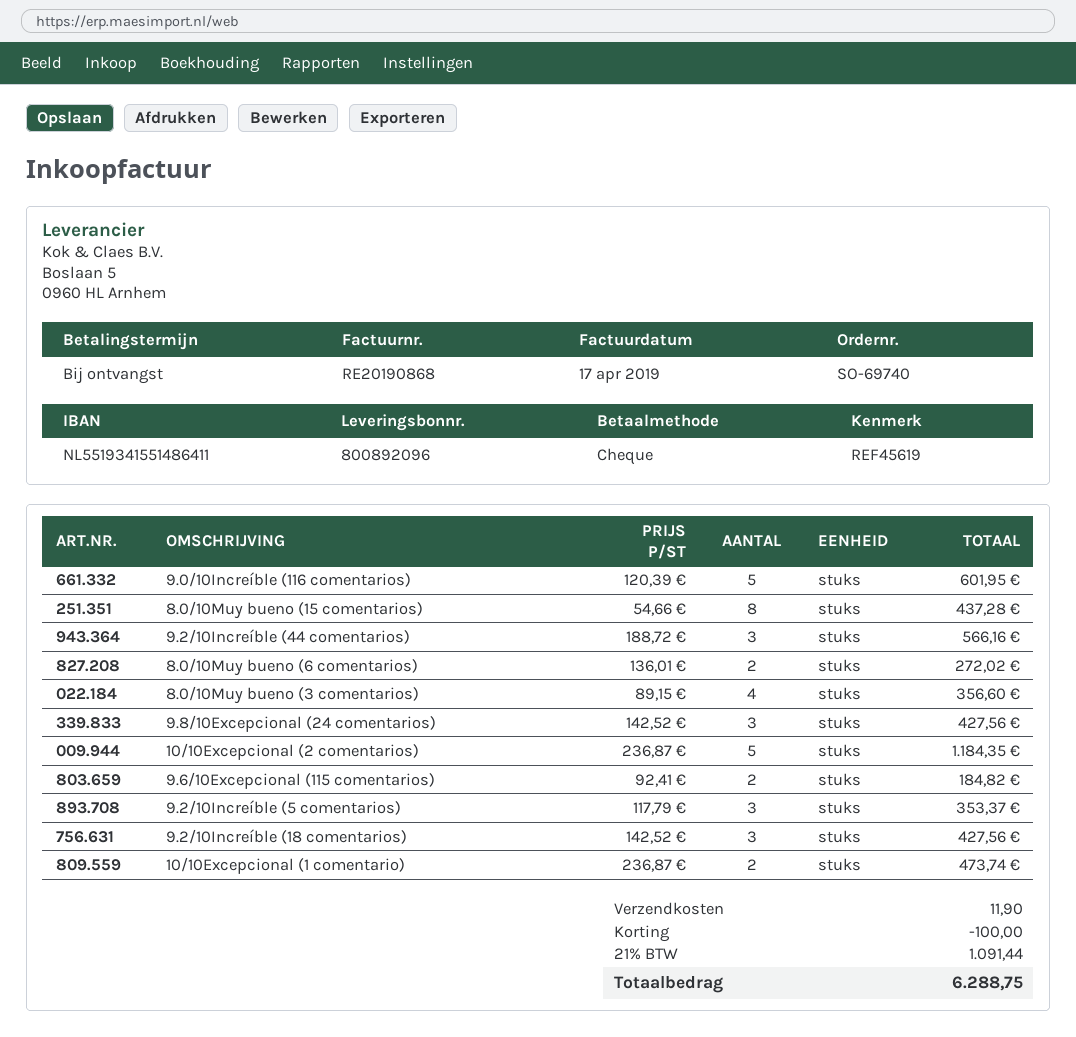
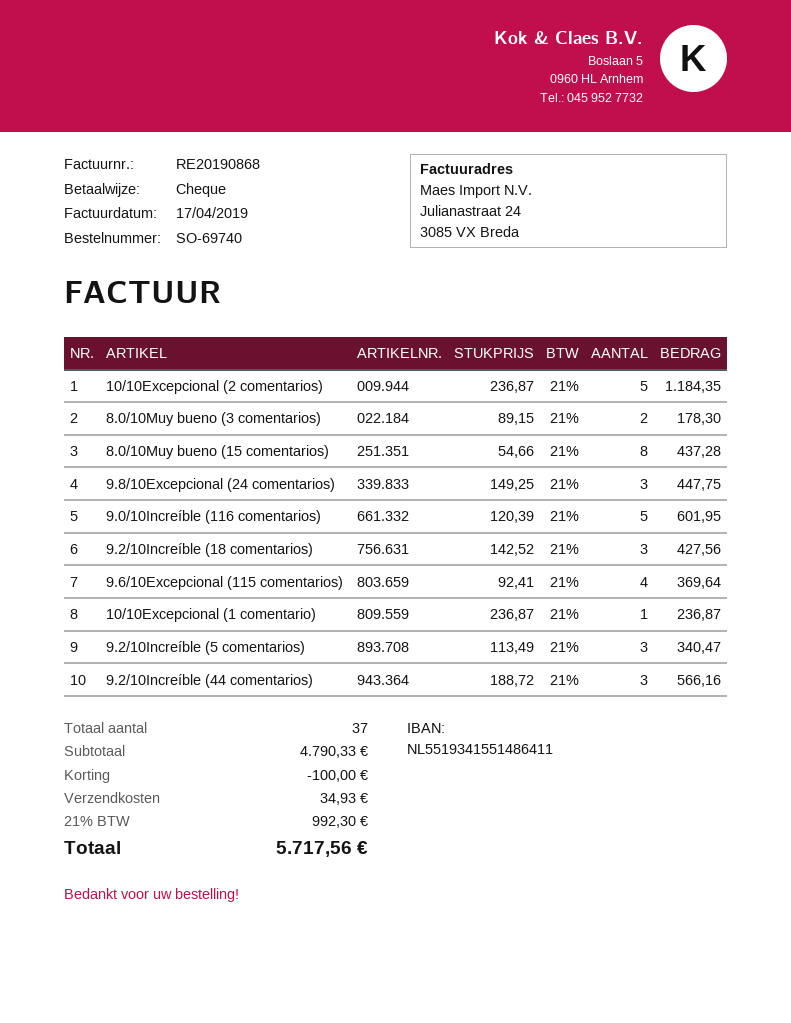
8.0/10Muy bueno (6 comentarios): 2 x 136.01 = 272.02 -> none
8.0/10Muy bueno (3 comentarios): 4 x 89.15 = 356.60 -> 2 x 89.15 = 178.30
9.8/10Excepcional (24 comentarios): 3 x 142.52 = 427.56 -> 3 x 149.25 = 447.75
9.6/10Excepcional (115 comentarios): 2 x 92.41 = 184.82 -> 4 x 92.41 = 369.64
9.2/10Increíble (5 comentarios): 3 x 117.79 = 353.37 -> 3 x 113.49 = 340.47
10/10Excepcional (1 comentario): 2 x 236.87 = 473.74 -> 1 x 236.87 = 236.87
shipping: 11.90 -> 34.93
tax: 21% = 1091.44 -> 21% = 992.30
total: 6288.75 -> 5717.56

